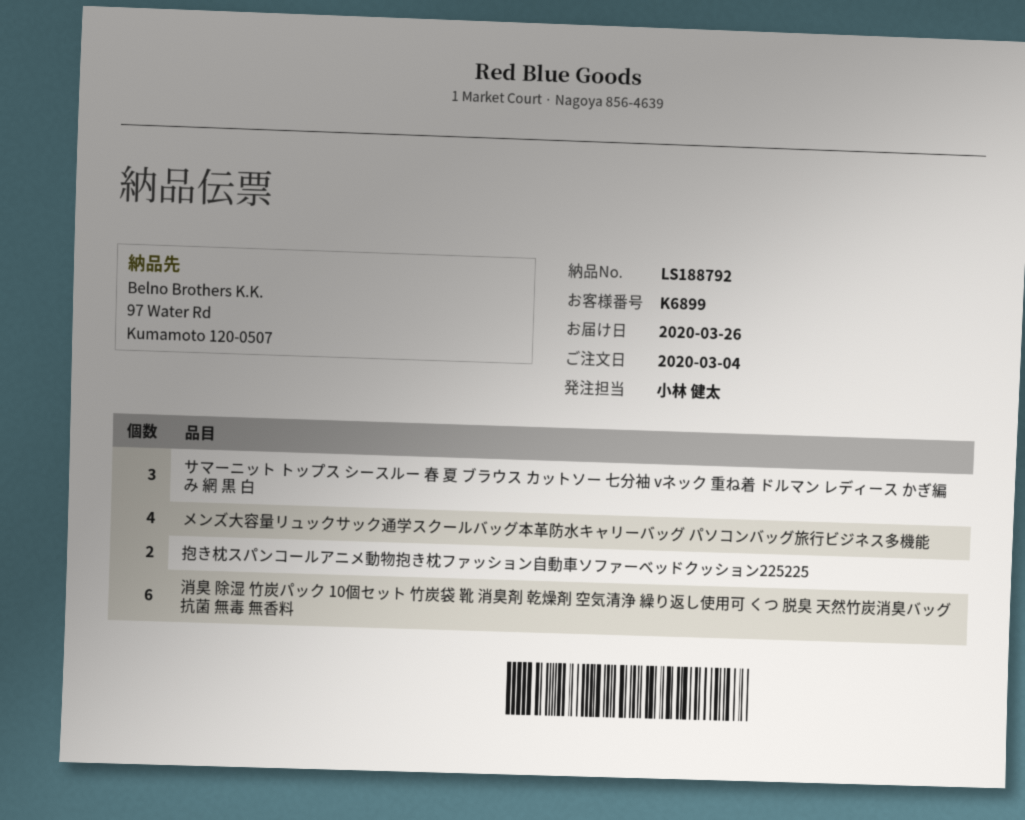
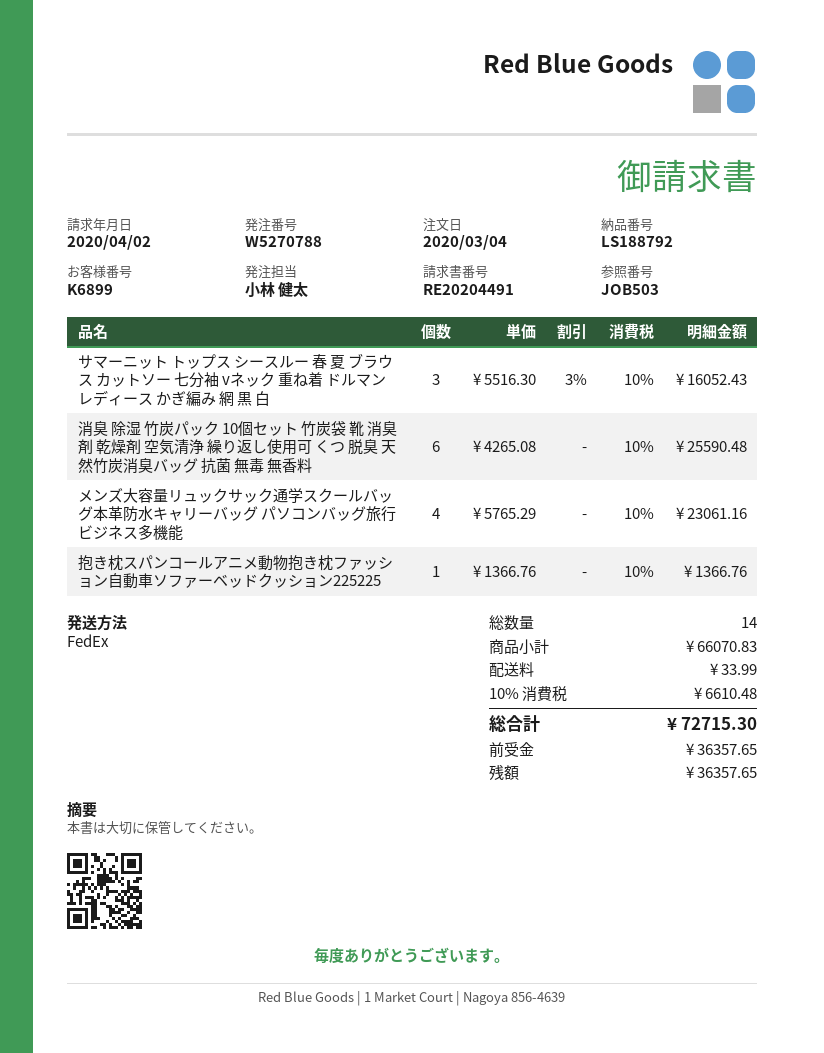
抱き枕スパンコールアニメ動物抱き枕ファッション自動車ソファーベッドクッション225225: 2 -> 1

